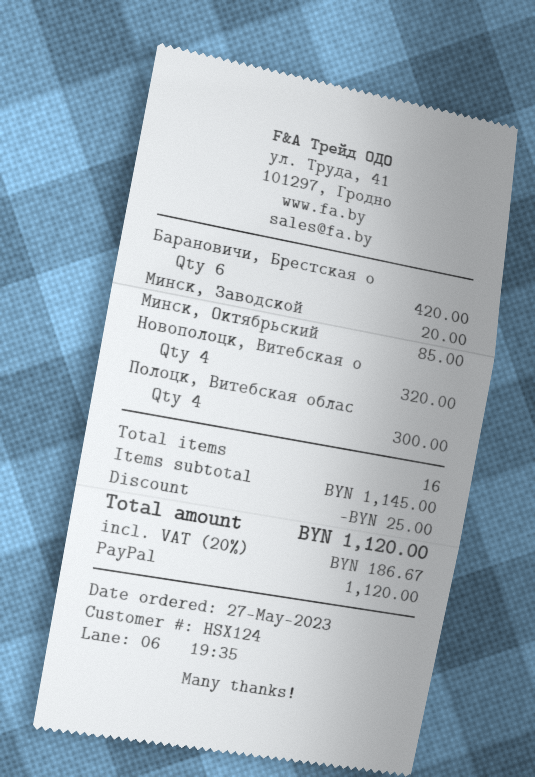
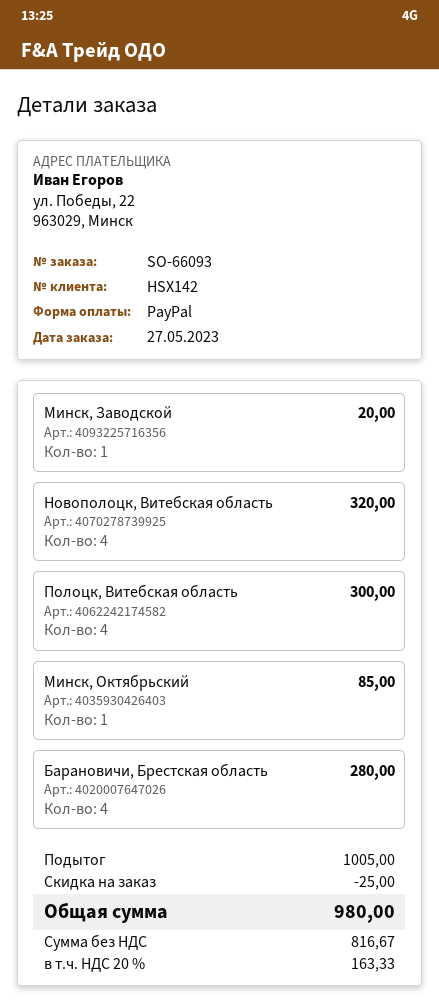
customer number: HSX124 -> HSX142
Барановичи, Брестская о: 6 for 420.00 -> 4 for 280.00
subtotal: 1145.00 -> 1005.00
tax: 20% = 186.67 -> 20% = 163.33
total: 1120.00 -> 980.00

